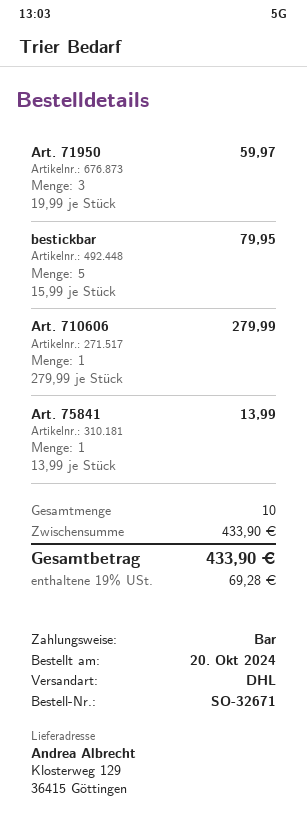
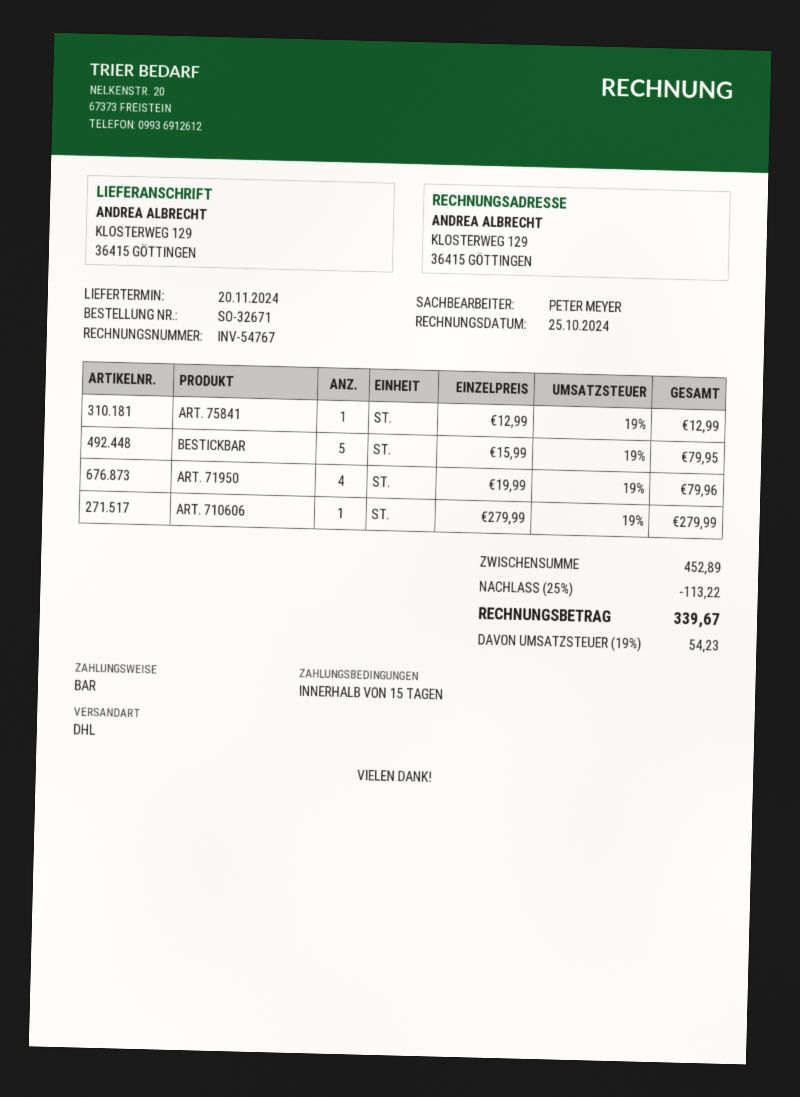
Art. 71950: 3 x 19.99 = 59.97 -> 4 x 19.99 = 79.96
Art. 75841: 1 x 13.99 = 13.99 -> 1 x 12.99 = 12.99
subtotal: 433.90 -> 452.89
discount: none -> 25% = 113.22
tax: 19% = 69.28 -> 19% = 54.23
total: 433.90 -> 339.67

